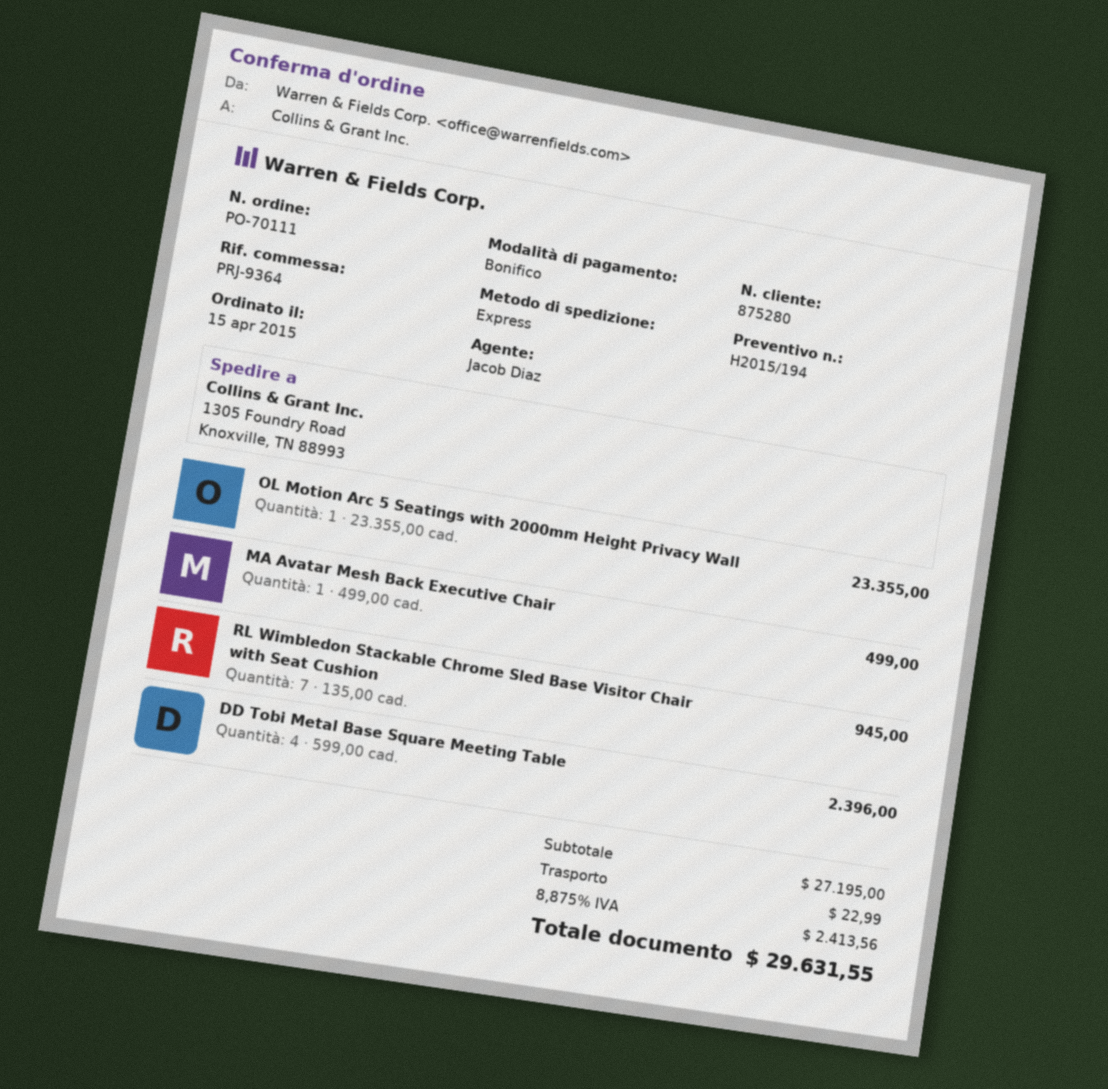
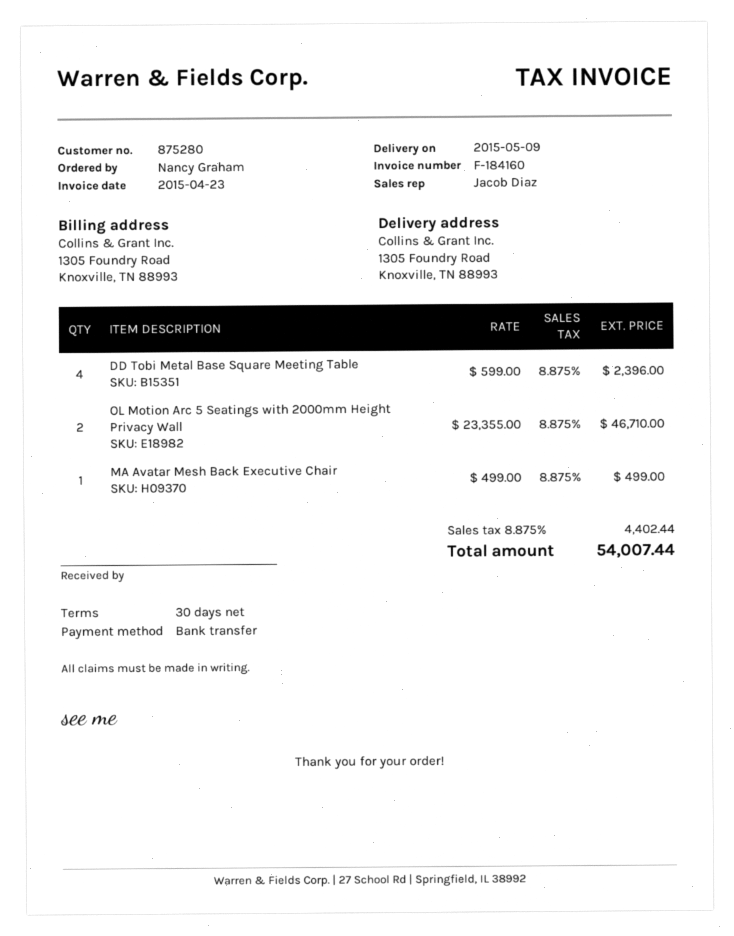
OL Motion Arc 5 Seatings with 2000mm Height Privacy Wall: 1 x 23355.00 = 23355.00 -> 2 x 23355.00 = 46710.00
RL Wimbledon Stackable Chrome Sled Base Visitor Chair with Seat Cushion: 7 x 135.00 = 945.00 -> none
shipping: 22.99 -> none
tax: 8.875% = 2413.56 -> 8.875% = 4402.44
total: 29631.55 -> 54007.44

